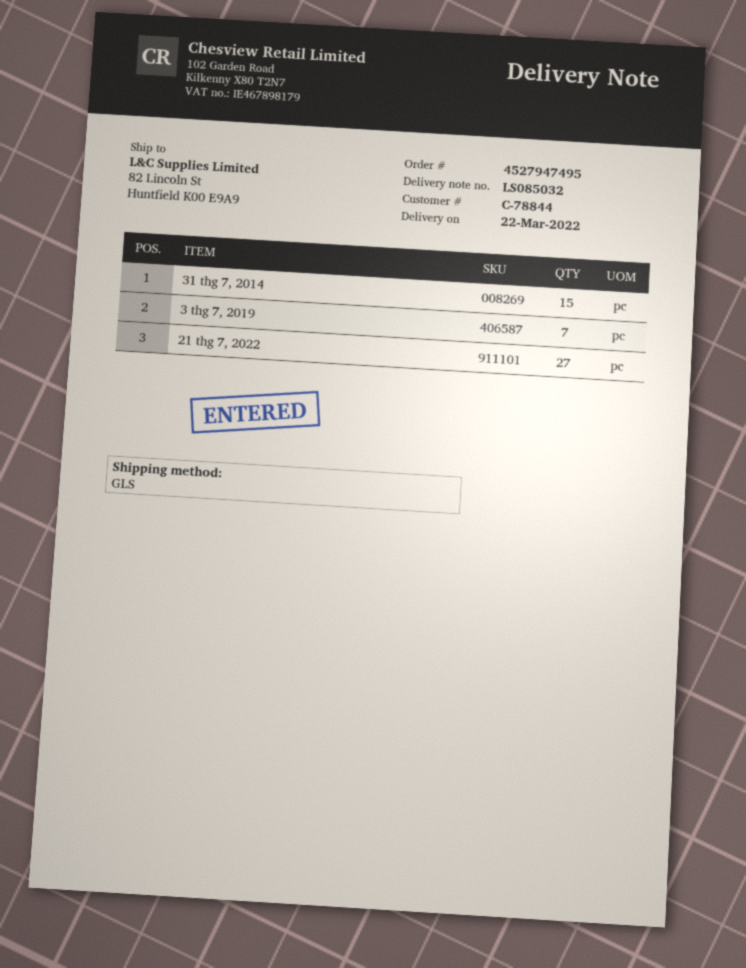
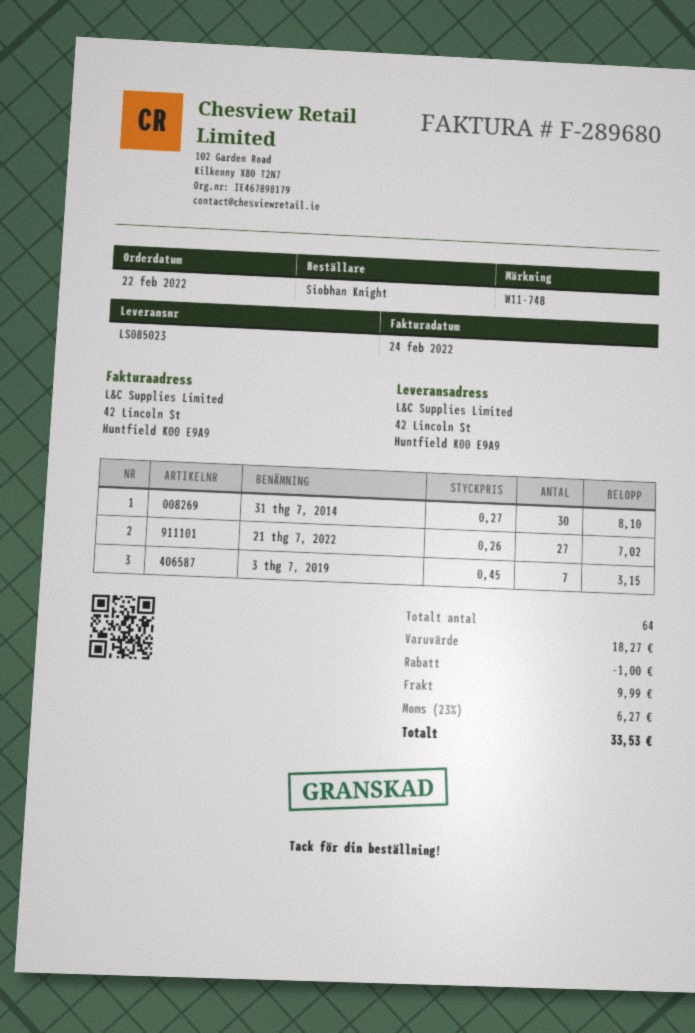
delivery note number: LS085032 -> LS085023
ship to: 82 Lincoln St, Huntfield K00 E9A9 -> 42 Lincoln St, Huntfield K00 E9A9
31 thg 7, 2014: 15 -> 30

